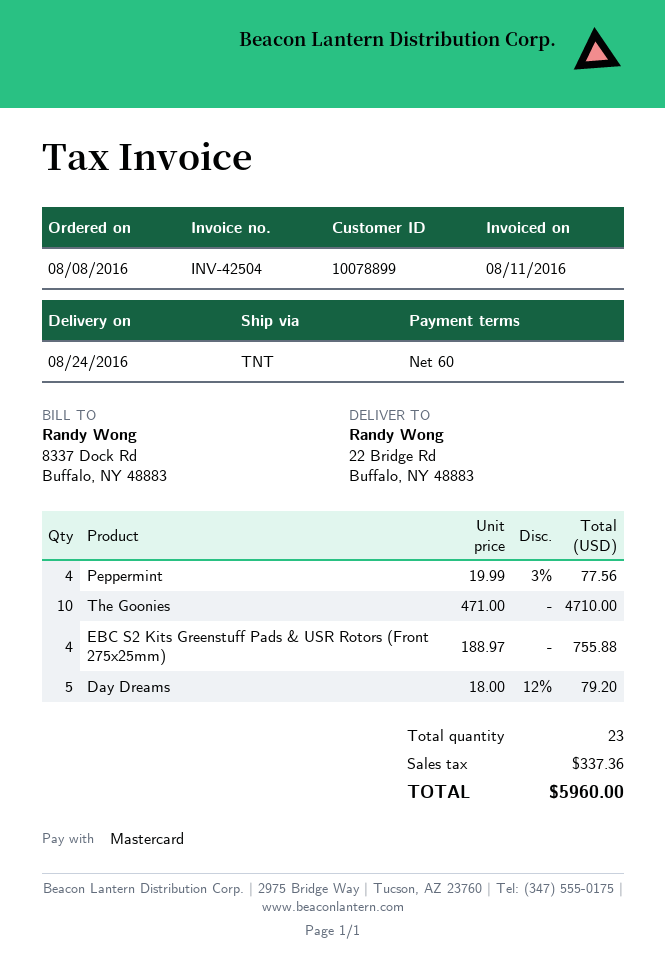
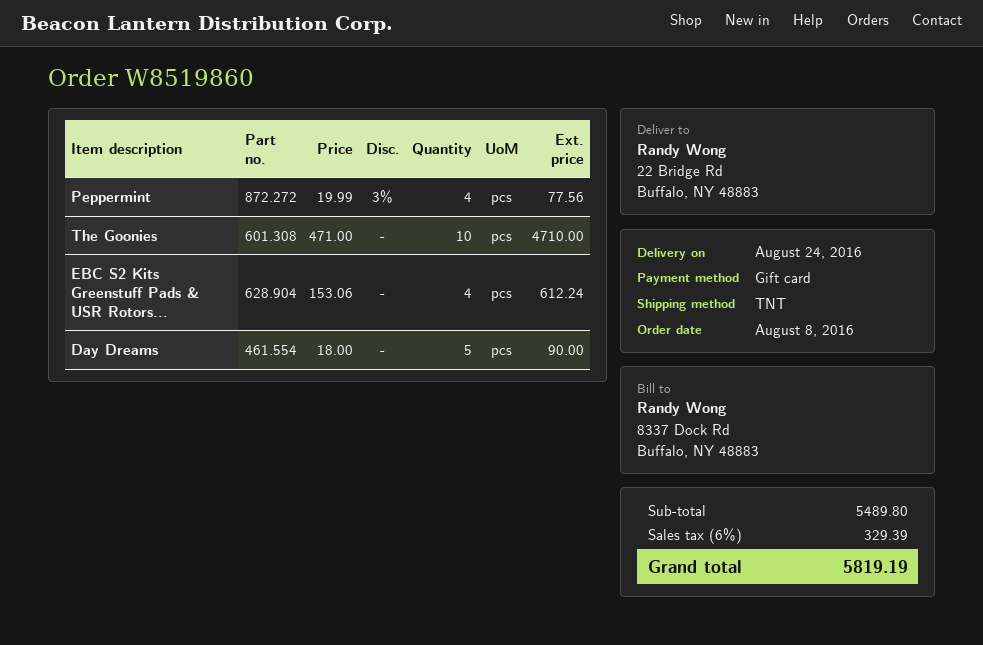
payment method: Mastercard -> gift card
EBC S2 Kits Greenstuff Pads & USR Rotors (Front 275x25mm): 4 x 188.97 = 755.88 -> 4 x 153.06 = 612.24
Day Dreams: 5 x 18.00 - 12% = 79.20 -> 5 x 18.00 = 90.00
tax: 337.36 -> 329.39
total: 5960.00 -> 5819.19

